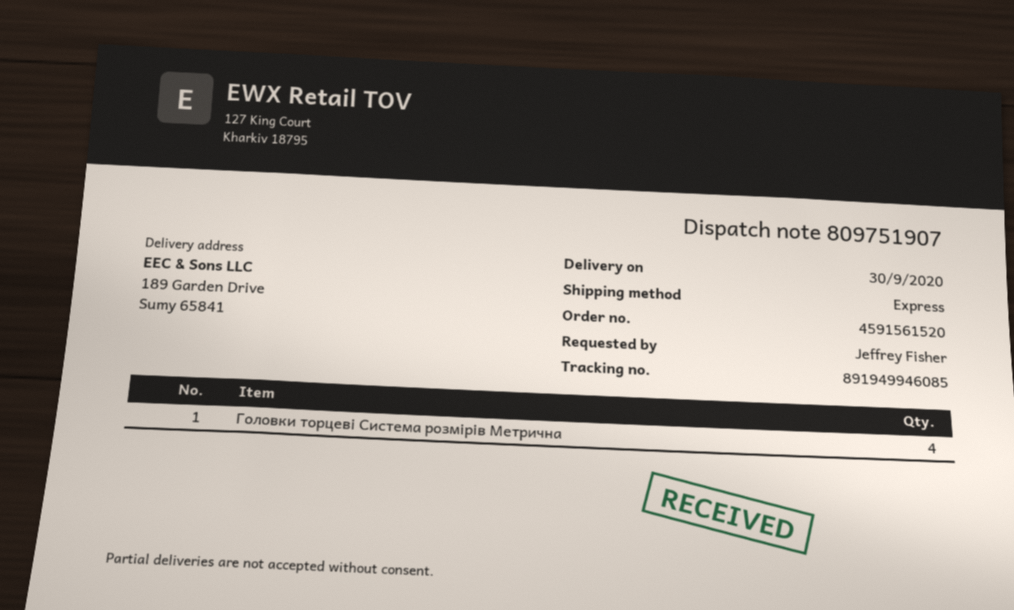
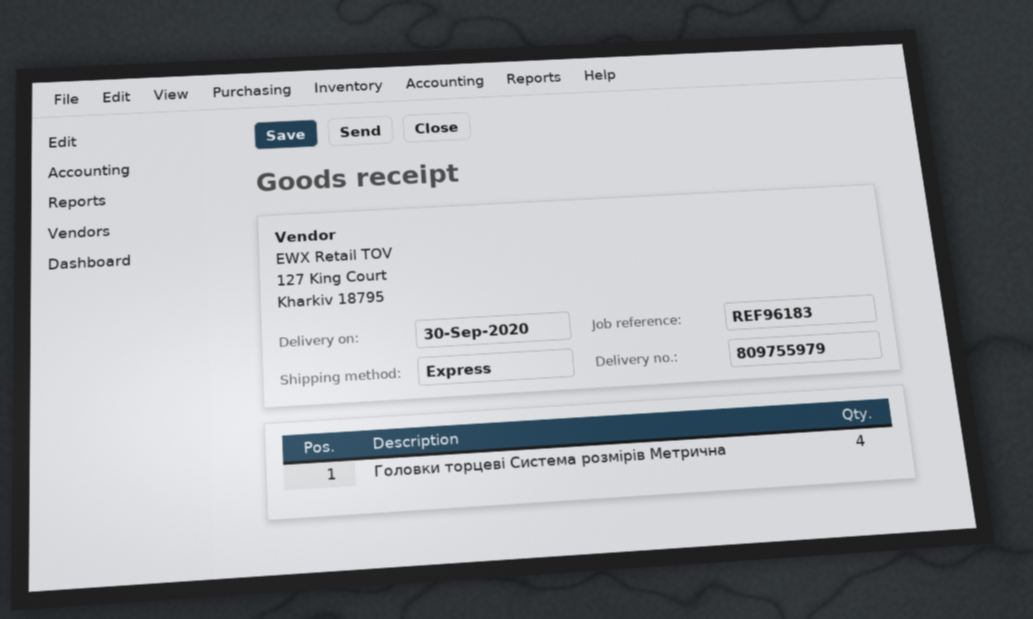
delivery note number: 809751907 -> 809755979

